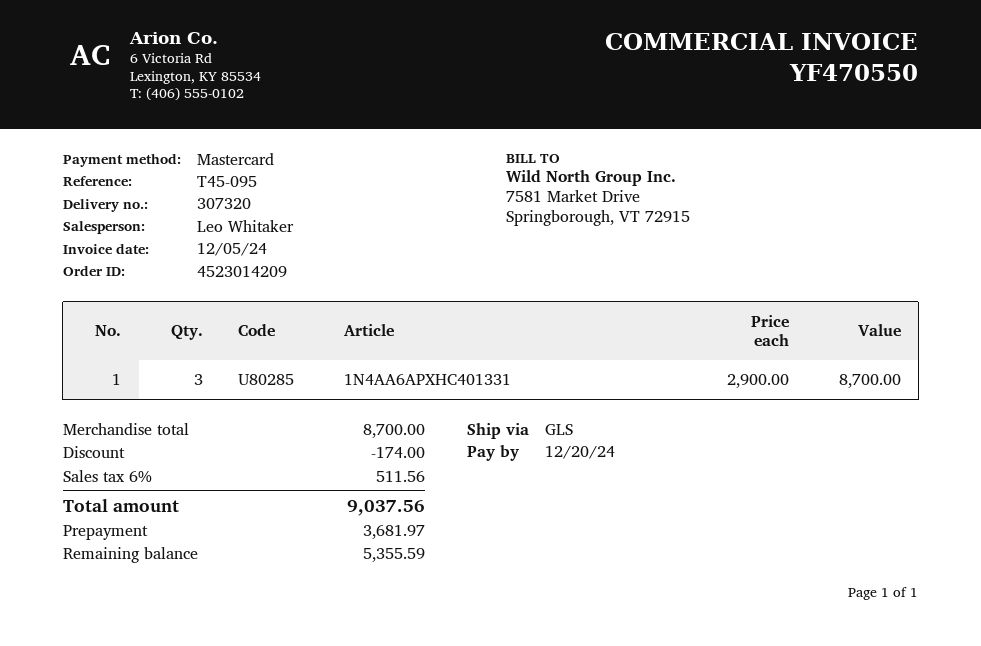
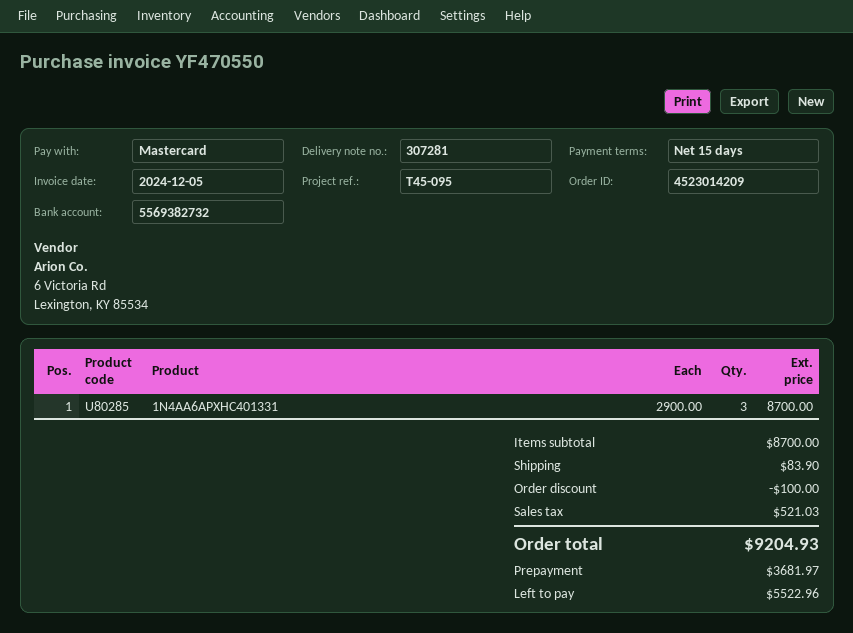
delivery note number: 307320 -> 307281
discount: 174.00 -> 100.00
shipping: none -> 83.90
tax: 511.56 -> 521.03
total: 9037.56 -> 9204.93
balance: 5355.59 -> 5522.96

